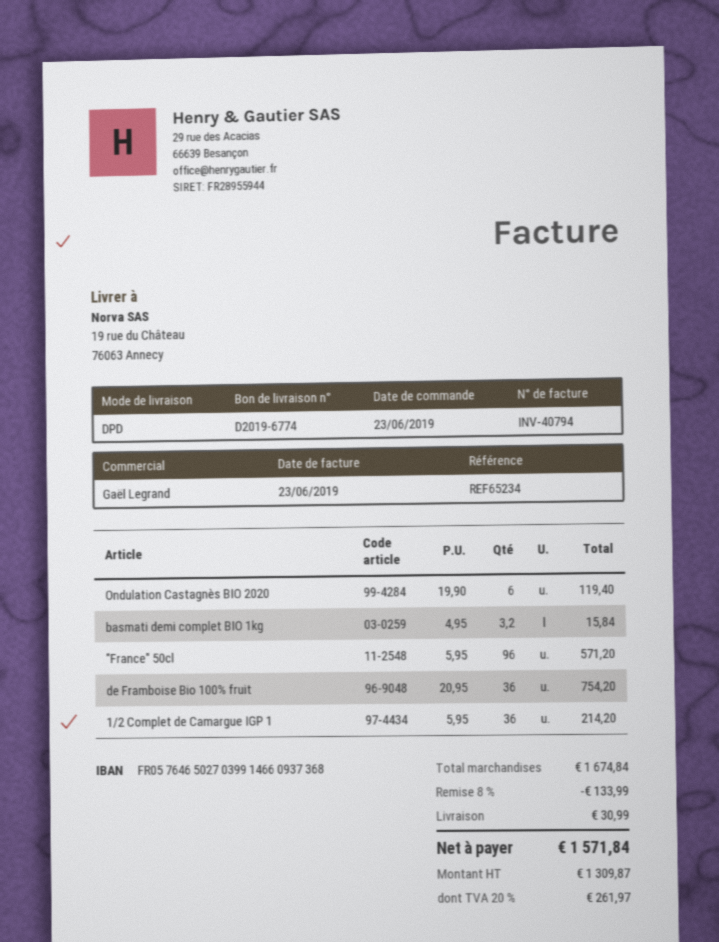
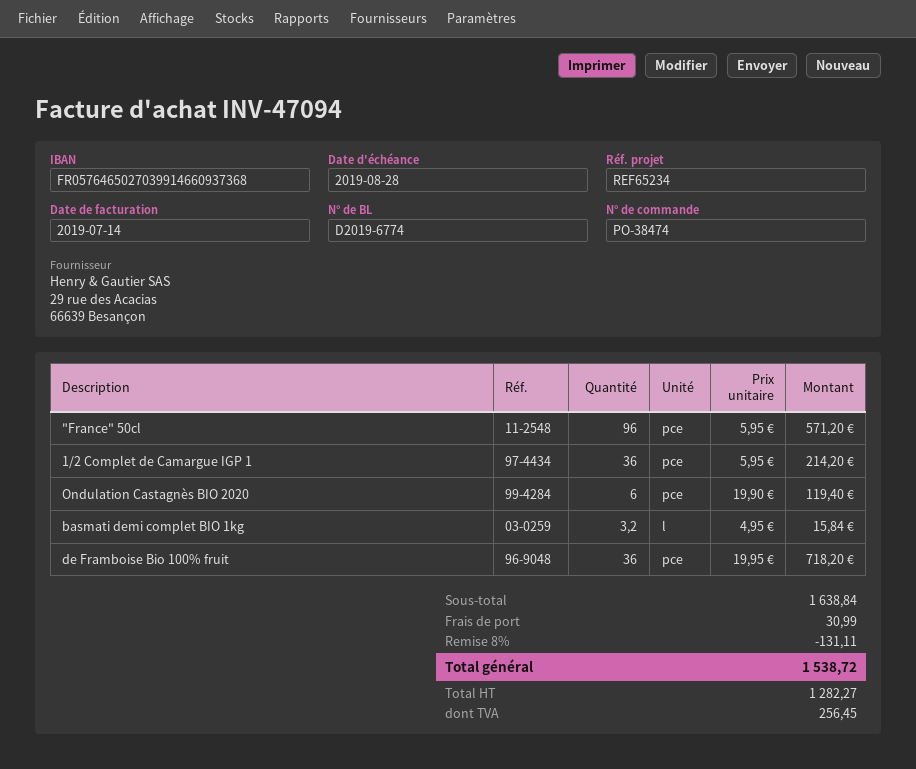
invoice number: INV-40794 -> INV-47094
invoice date: 2019-06-23 -> 2019-07-14
de Framboise Bio 100% fruit: 36 x 20.95 = 754.20 -> 36 x 19.95 = 718.20
subtotal: 1674.84 -> 1638.84
discount: 8% = 133.99 -> 8% = 131.11
net: 1309.87 -> 1282.27
tax: 261.97 -> 256.45
total: 1571.84 -> 1538.72

